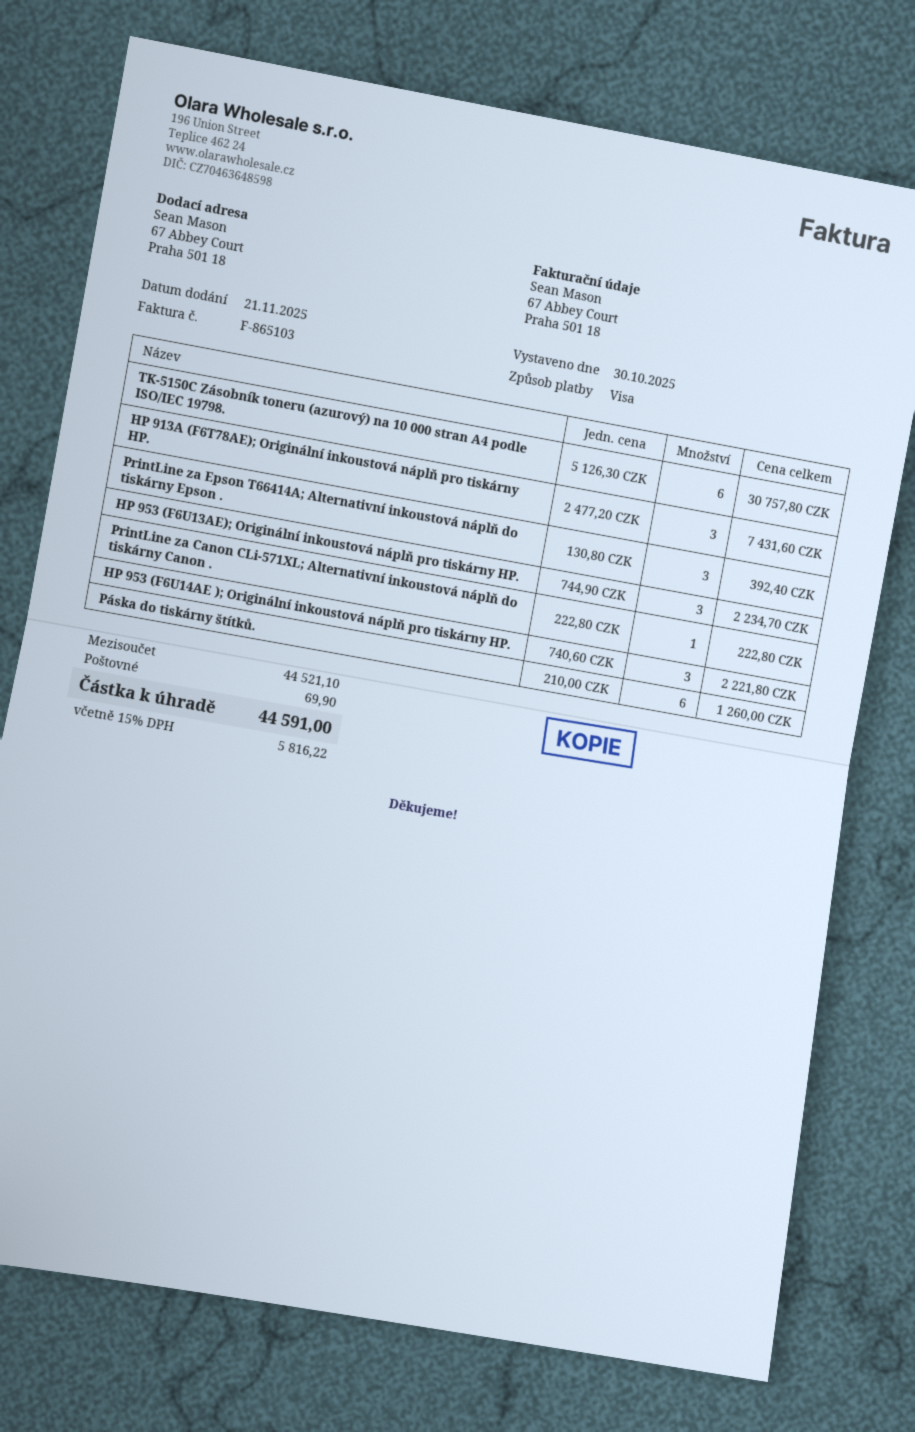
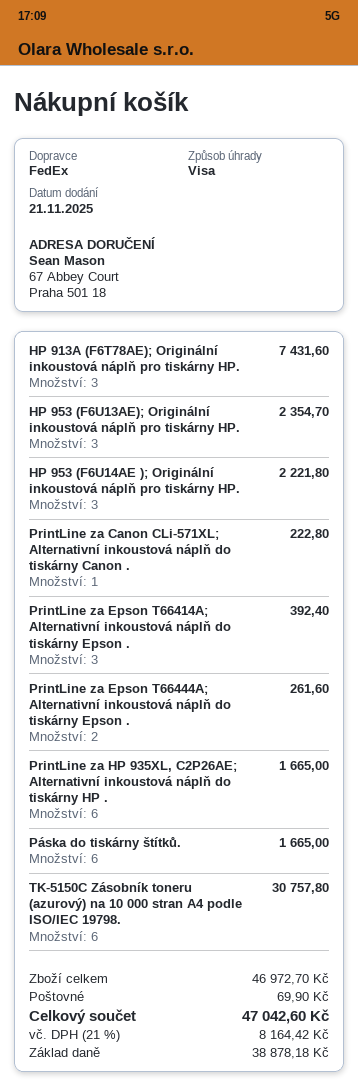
HP 953 (F6U13AE); Originální inkoustová náplň pro tiskárny HP.: 3 for 2234.70 -> 3 for 2354.70
Páska do tiskárny štítků.: 6 for 1260.00 -> 6 for 1665.00
PrintLine za Epson T66444A; Alternativní inkoustová náplň do tiskárny Epson .: none -> 2 for 261.60
PrintLine za HP 935XL, C2P26AE; Alternativní inkoustová náplň do tiskárny HP .: none -> 6 for 1665.00
subtotal: 44521.10 -> 46972.70
tax: 15% = 5816.22 -> 21% = 8164.42
total: 44591.00 -> 47042.60

